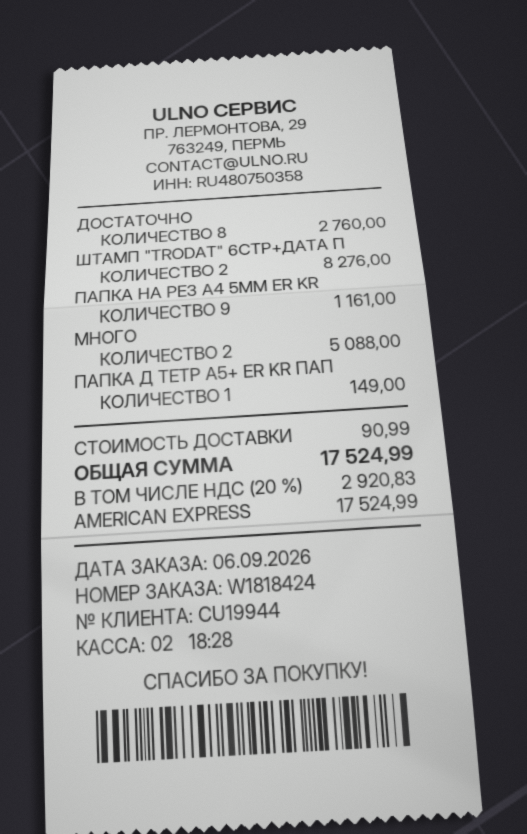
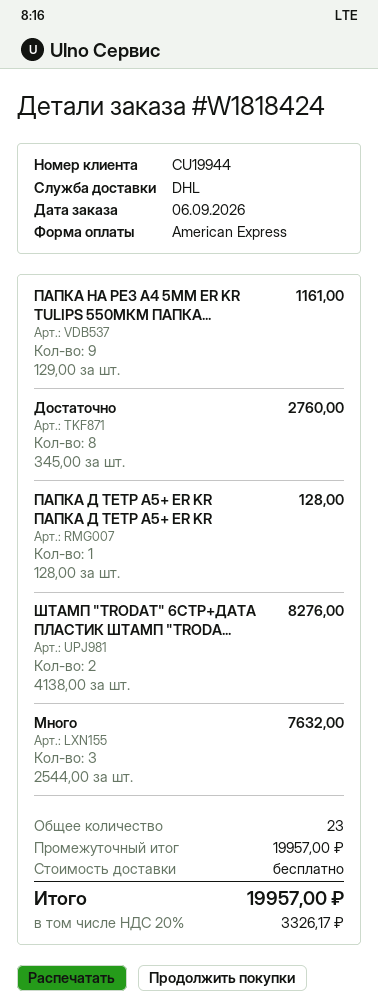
МНОГО: 2 for 5088.00 -> 3 for 7632.00
ПАПКА Д ТЕТР А5+ ER KR ПАП: 1 for 149.00 -> 1 for 128.00
shipping: 90.99 -> 0.00
tax: 20% = 2920.83 -> 20% = 3326.17
total: 17524.99 -> 19957.00

